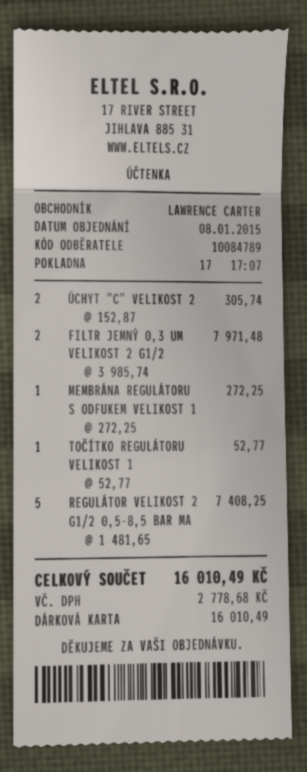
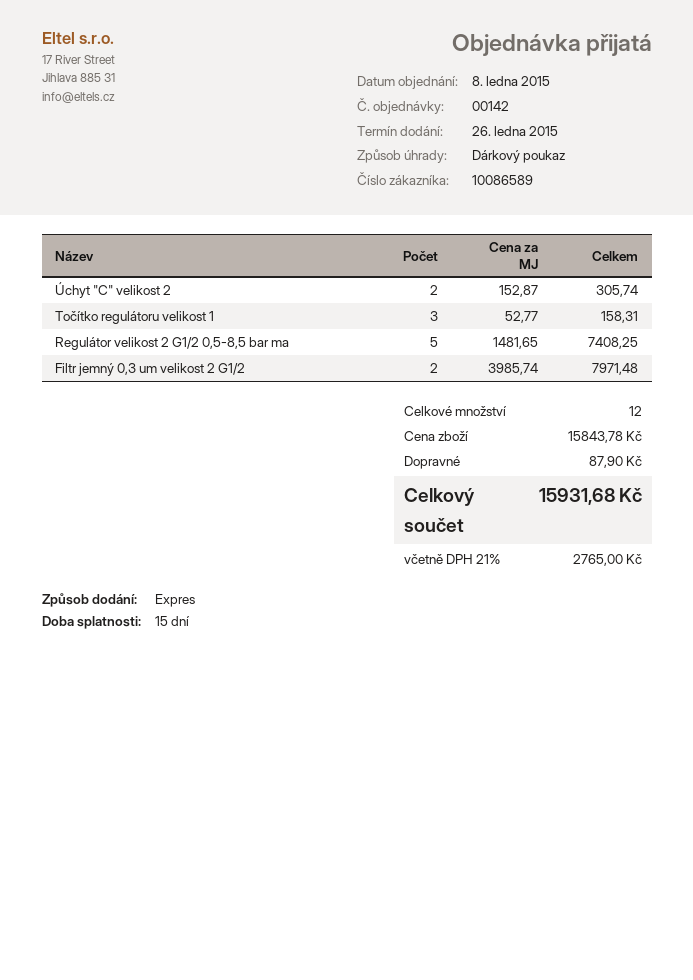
customer number: 10084789 -> 10086589
MEMBRÁNA REGULÁTORU S ODFUKEM VELIKOST 1: 1 x 272.25 = 272.25 -> none
TOČÍTKO REGULÁTORU VELIKOST 1: 1 x 52.77 = 52.77 -> 3 x 52.77 = 158.31
shipping: none -> 87.90
tax: 2778.68 -> 2765.00
total: 16010.49 -> 15931.68

